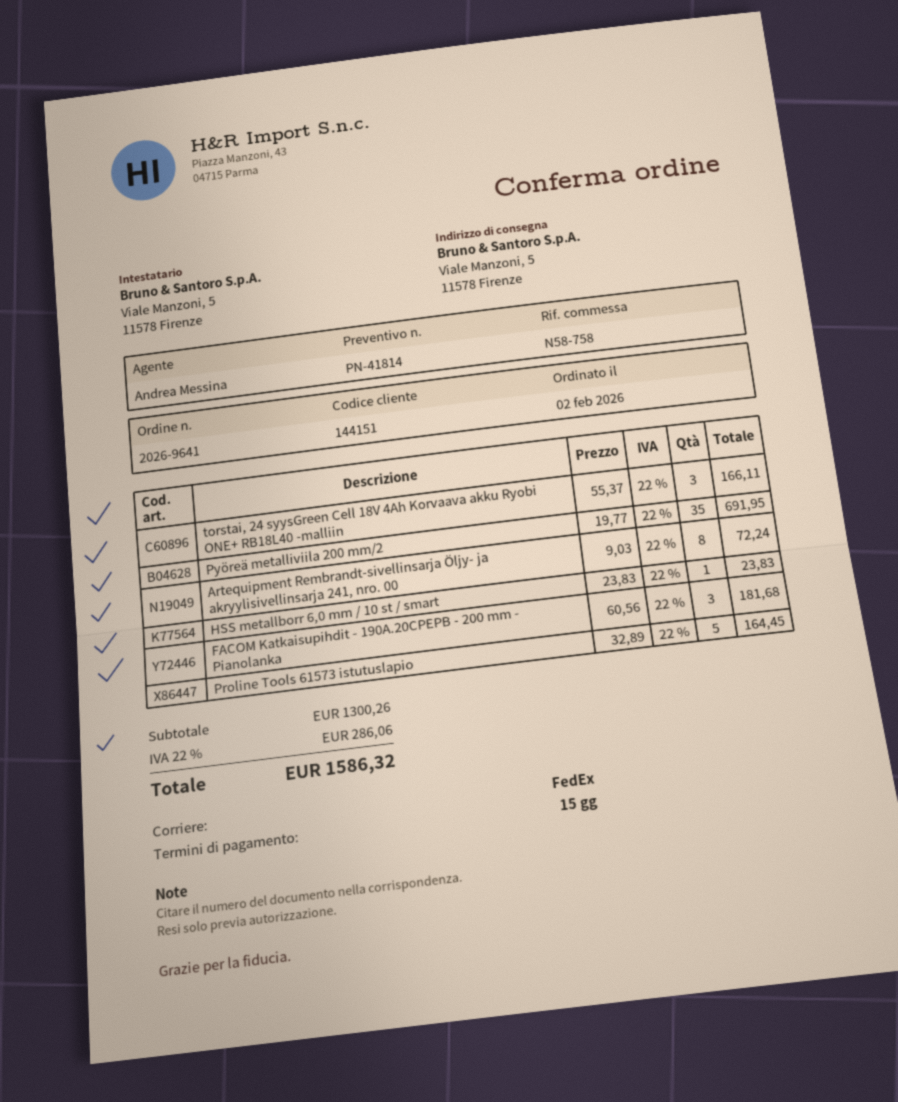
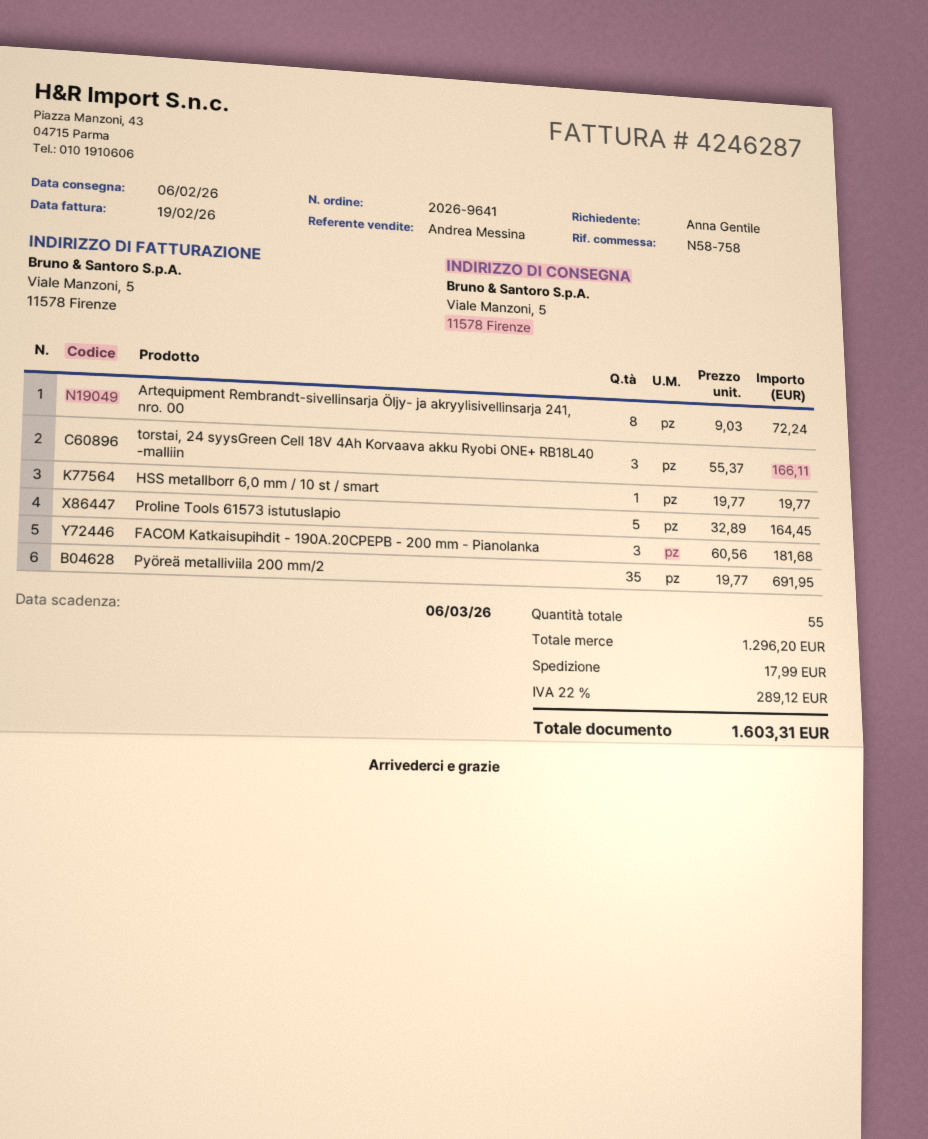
HSS metallborr 6,0 mm / 10 st / smart: 1 x 23.83 = 23.83 -> 1 x 19.77 = 19.77
subtotal: 1300.26 -> 1296.20
shipping: none -> 17.99
tax: 22% = 286.06 -> 22% = 289.12
total: 1586.32 -> 1603.31

